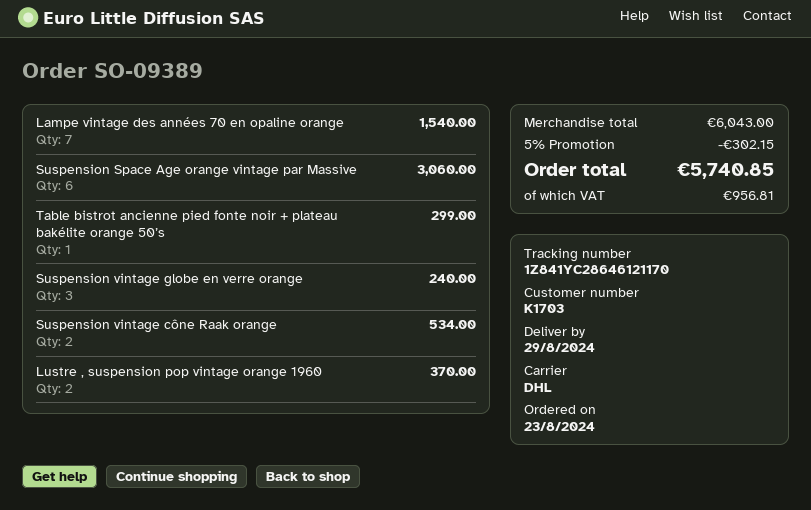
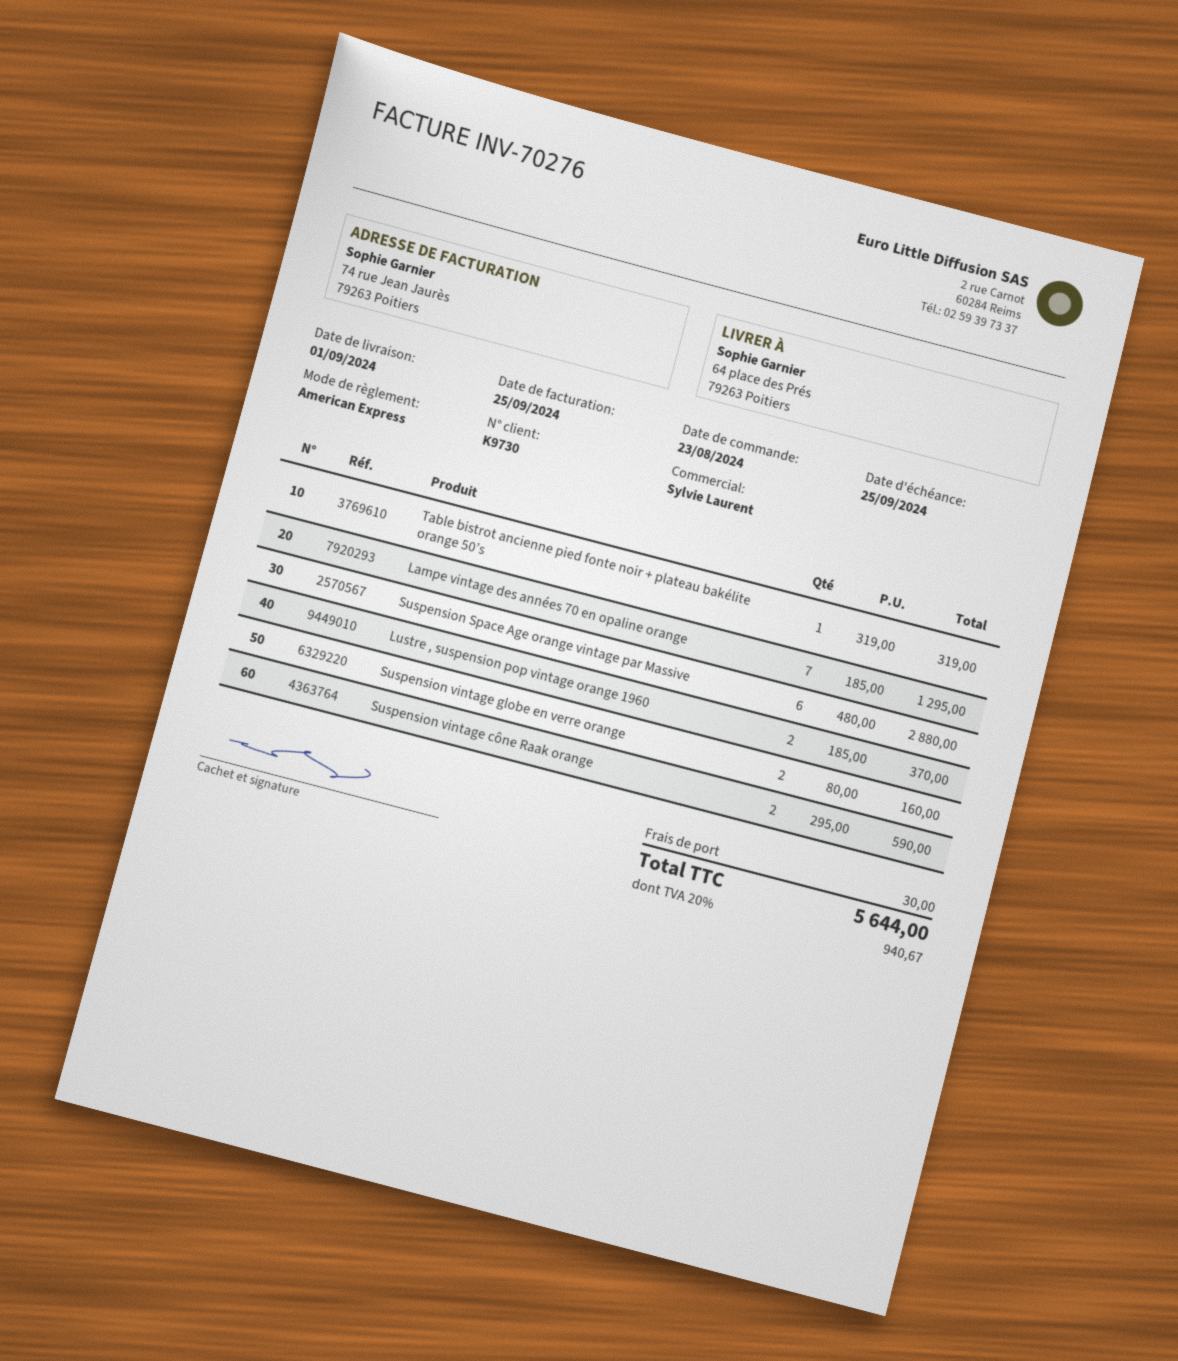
delivery date: 2024-08-29 -> 2024-09-01
customer number: K1703 -> K9730
Lampe vintage des années 70 en opaline orange: 7 for 1540.00 -> 7 for 1295.00
Suspension Space Age orange vintage par Massive: 6 for 3060.00 -> 6 for 2880.00
Table bistrot ancienne pied fonte noir + plateau bakélite orange 50’s: 1 for 299.00 -> 1 for 319.00
Suspension vintage globe en verre orange: 3 for 240.00 -> 2 for 160.00
Suspension vintage cône Raak orange: 2 for 534.00 -> 2 for 590.00
discount: 5% = 302.15 -> none
shipping: none -> 30.00
tax: 956.81 -> 940.67
total: 5740.85 -> 5644.00

